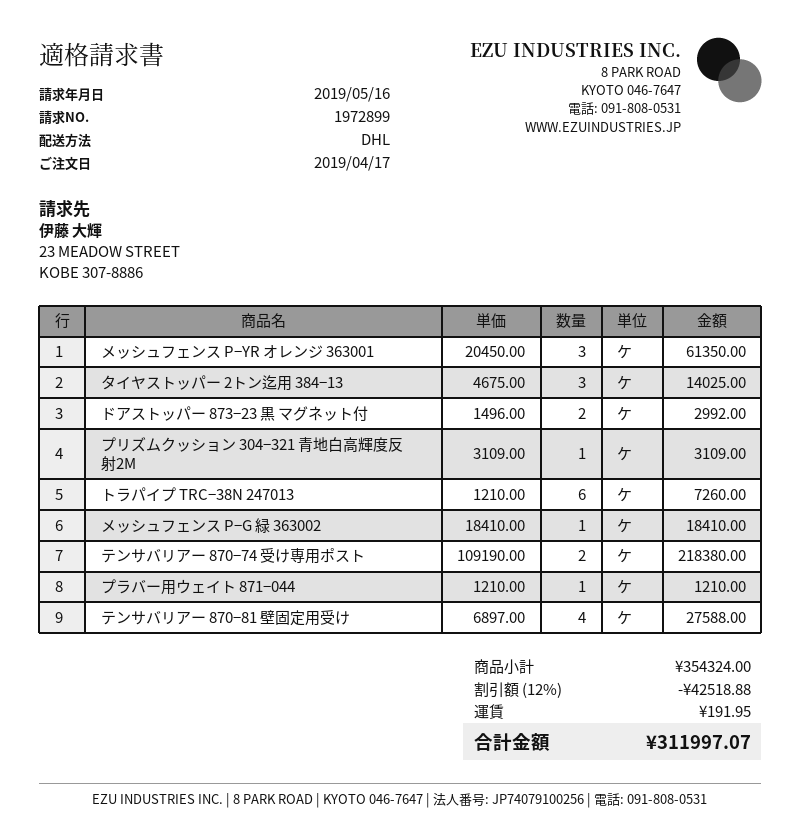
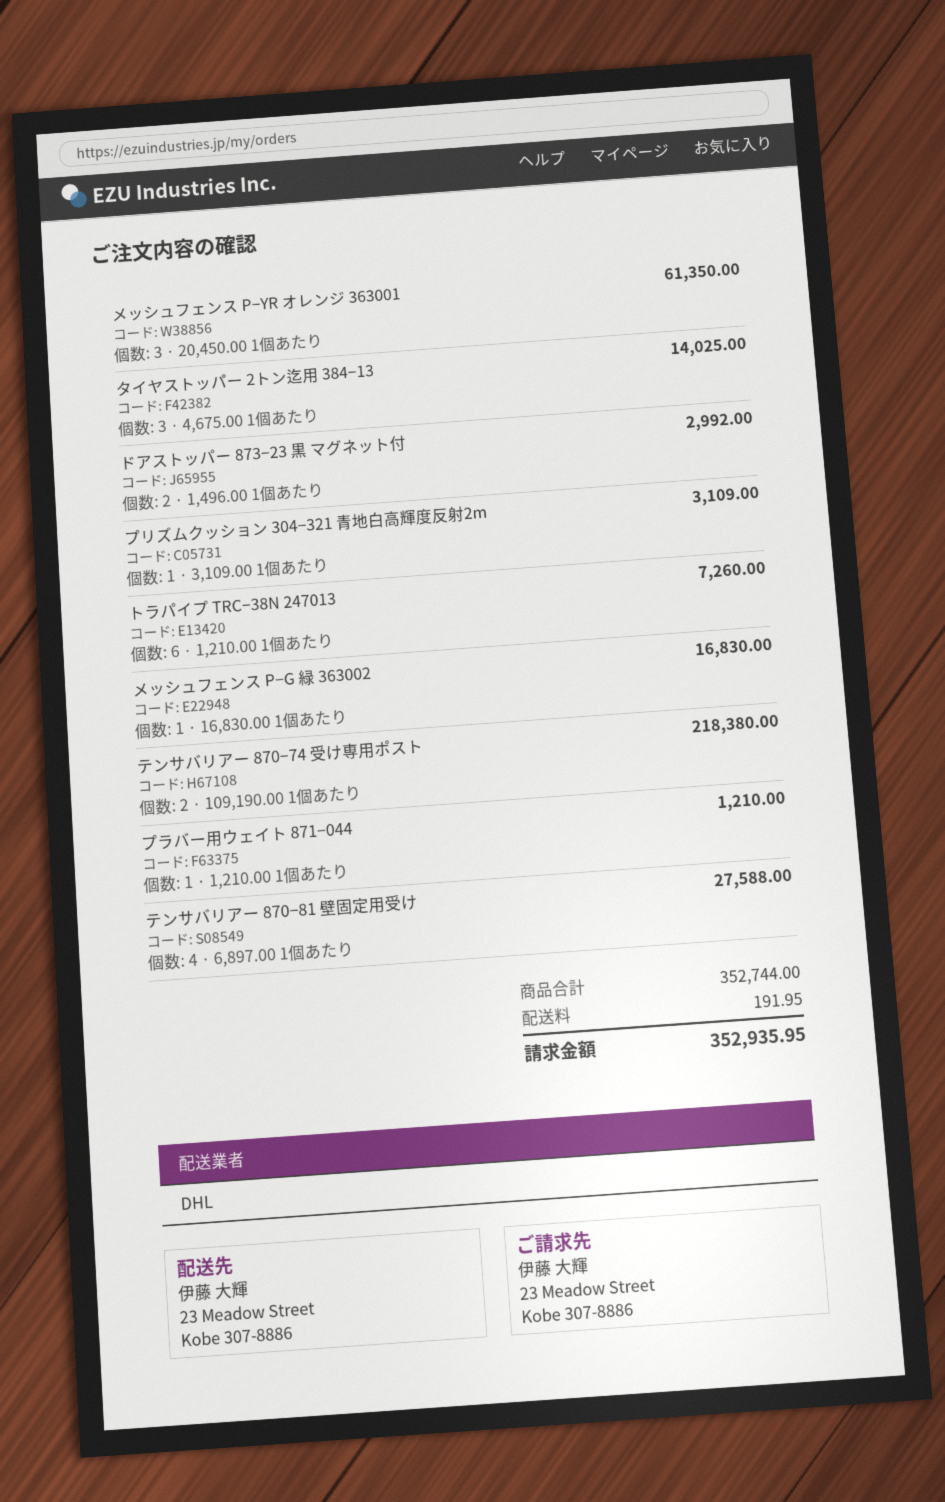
メッシュフェンス P−G 緑 363002: 1 x 18410.00 = 18410.00 -> 1 x 16830.00 = 16830.00
subtotal: 354324.00 -> 352744.00
discount: 12% = 42518.88 -> none
total: 311997.07 -> 352935.95

